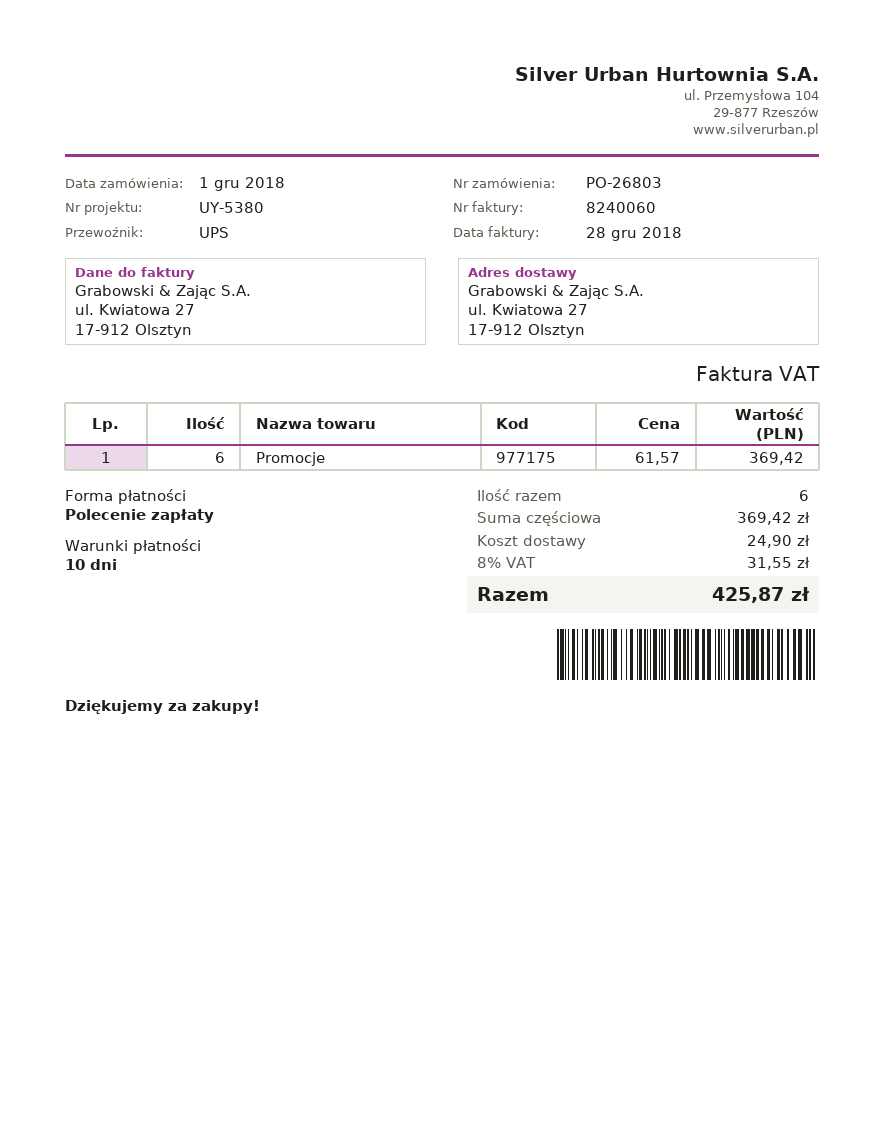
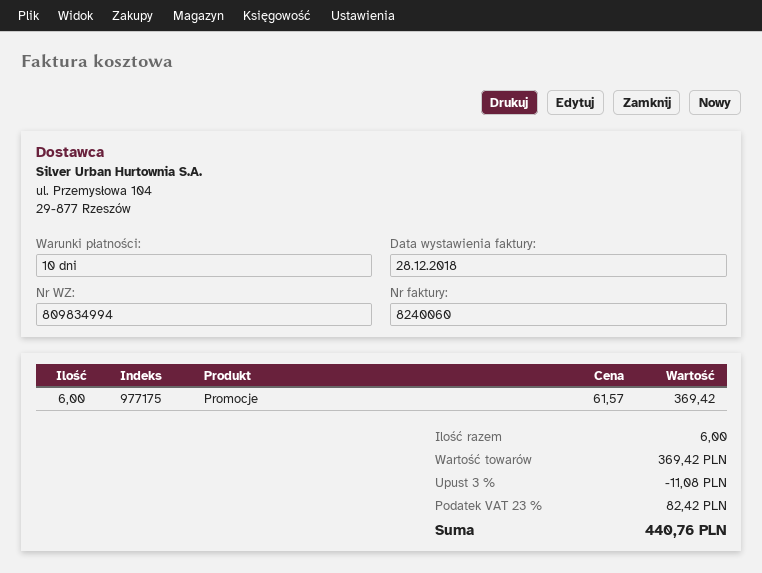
discount: none -> 3% = 11.08
shipping: 24.90 -> none
tax: 8% = 31.55 -> 23% = 82.42
total: 425.87 -> 440.76

